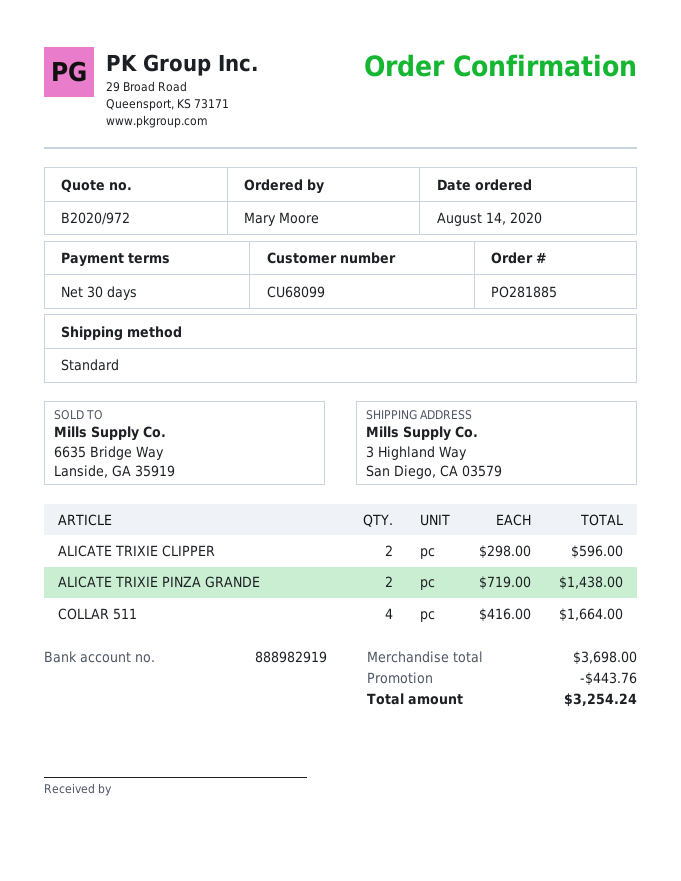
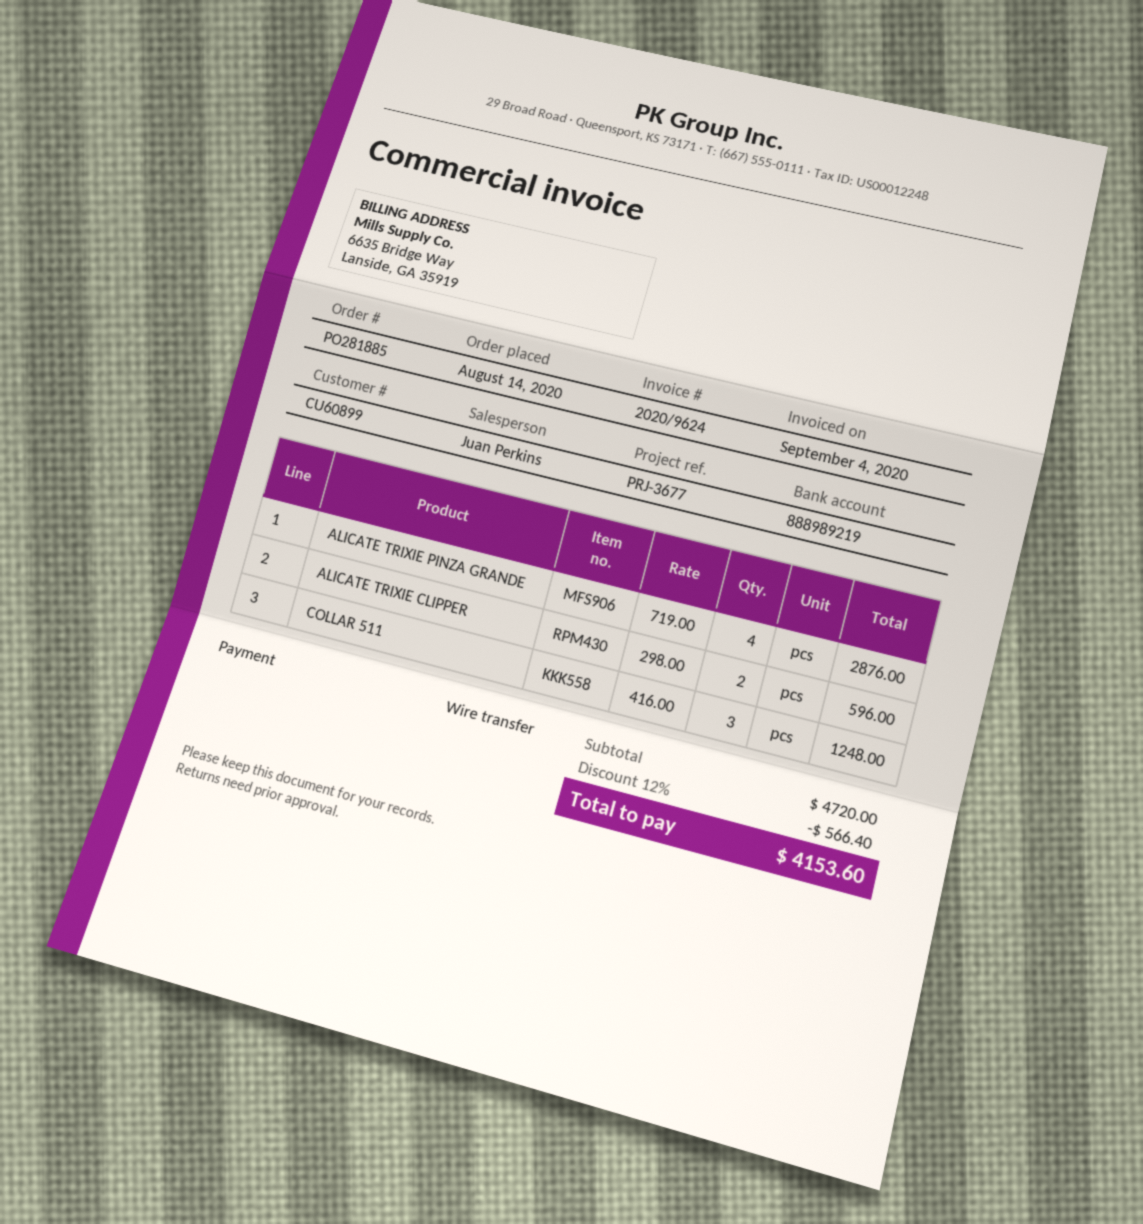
customer number: CU68099 -> CU60899
bank account: 888982919 -> 888989219
ALICATE TRIXIE PINZA GRANDE: 2 x 719.00 = 1438.00 -> 4 x 719.00 = 2876.00
COLLAR 511: 4 x 416.00 = 1664.00 -> 3 x 416.00 = 1248.00
subtotal: 3698.00 -> 4720.00
discount: 443.76 -> 566.40
total: 3254.24 -> 4153.60

